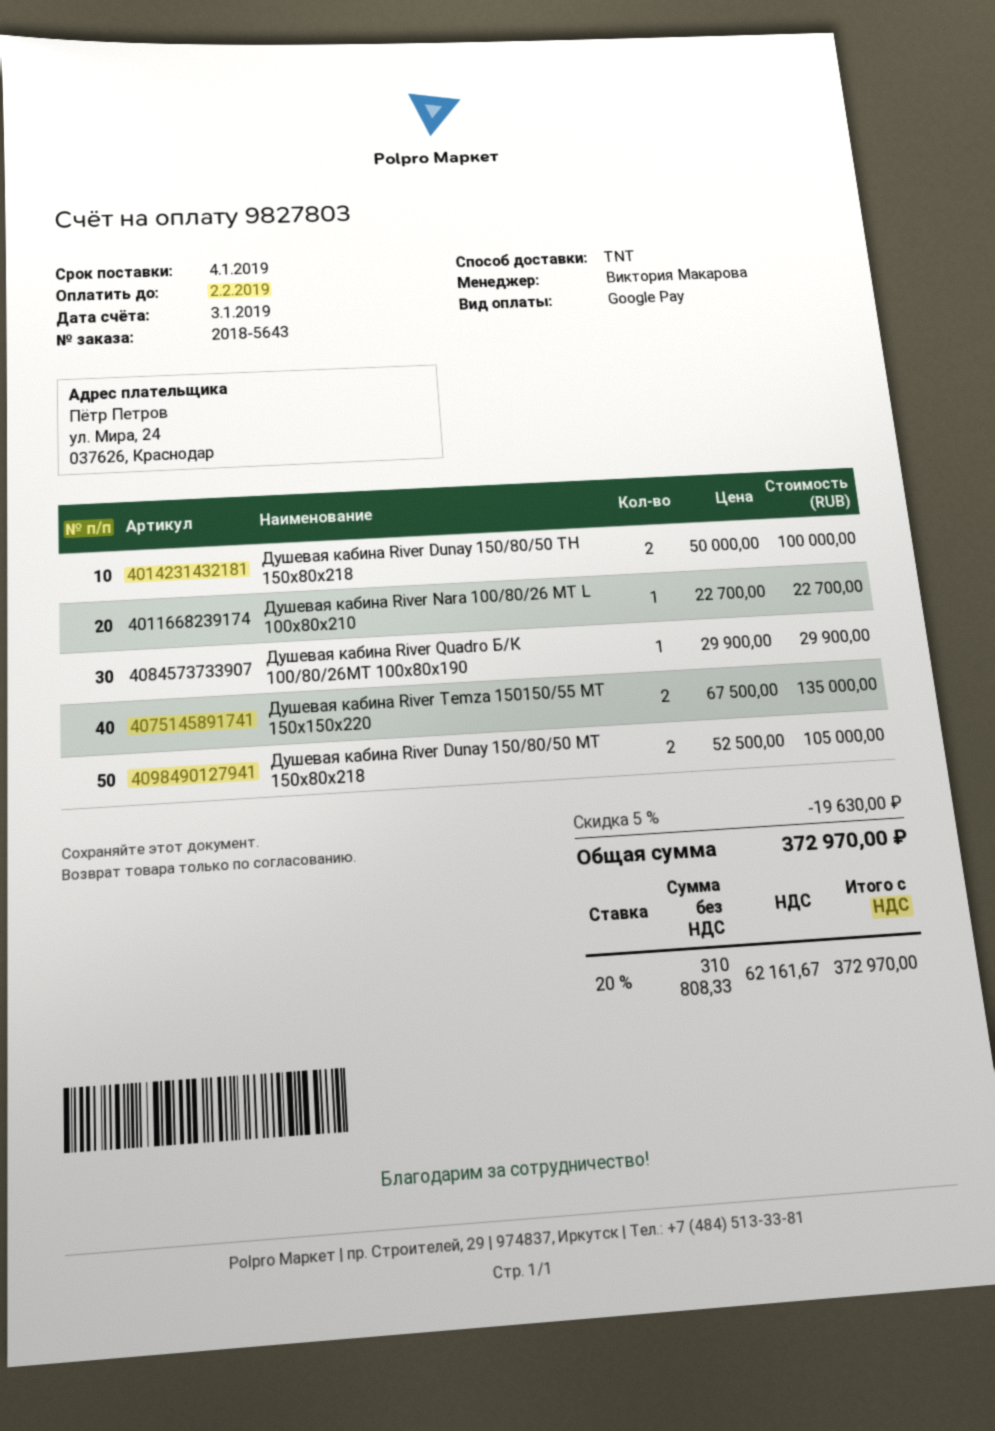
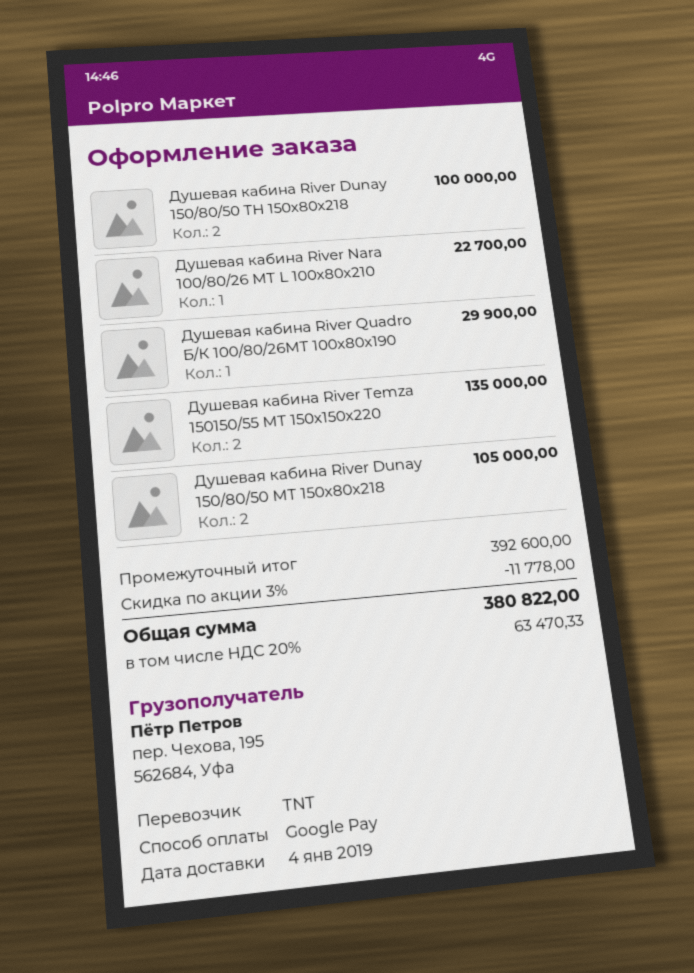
discount: 5% = 19630.00 -> 3% = 11778.00
tax: 20% = 62161.67 -> 20% = 63470.33
total: 372970.00 -> 380822.00

